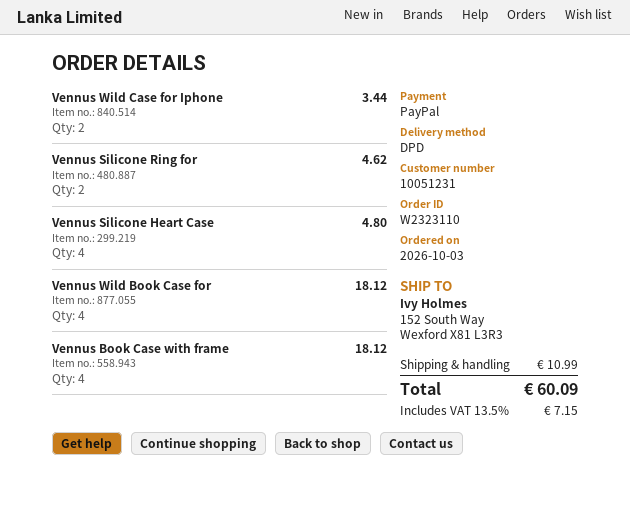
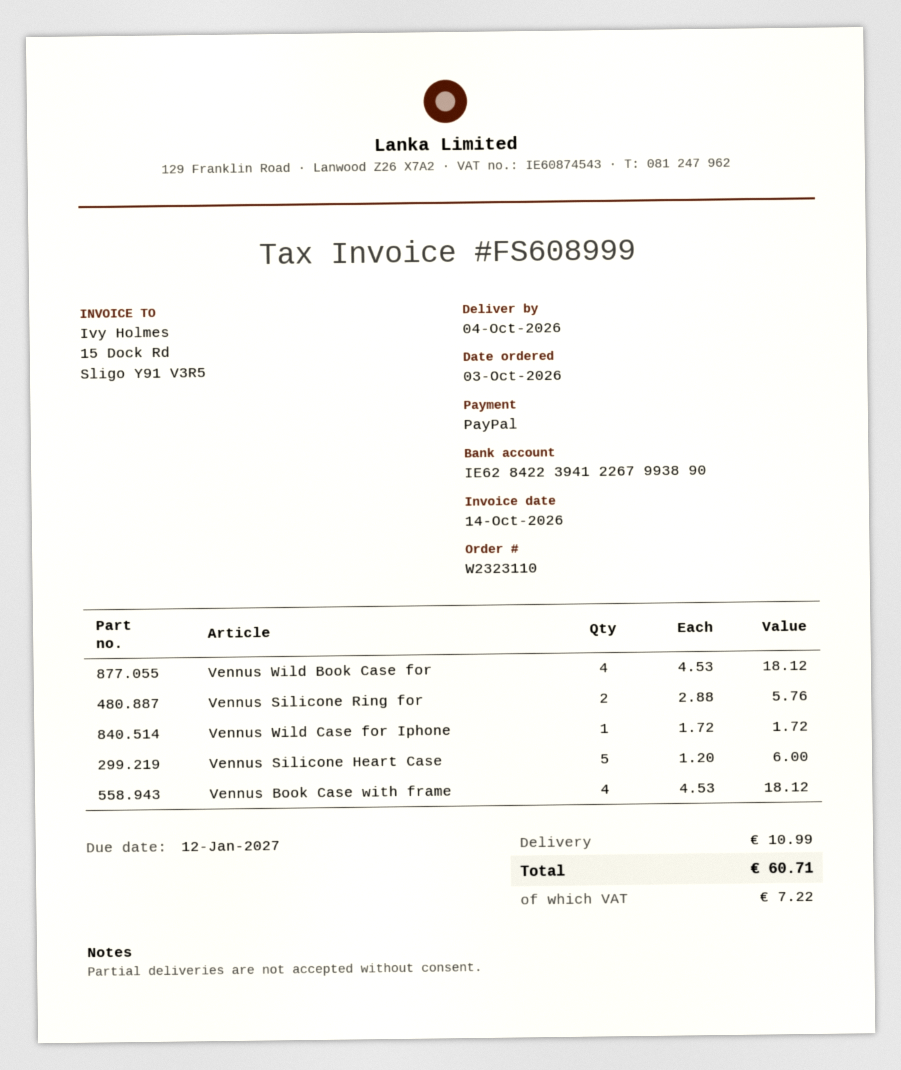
Vennus Wild Case for Iphone: 2 for 3.44 -> 1 for 1.72
Vennus Silicone Ring for: 2 for 4.62 -> 2 for 5.76
Vennus Silicone Heart Case: 4 for 4.80 -> 5 for 6.00
tax: 7.15 -> 7.22
total: 60.09 -> 60.71

